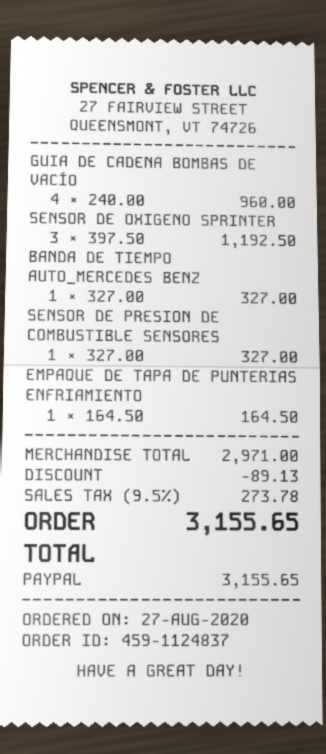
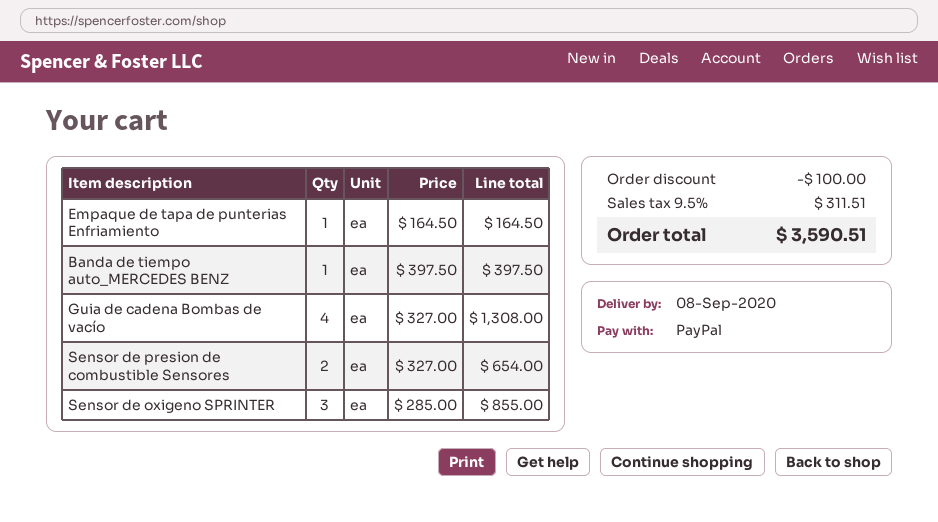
GUIA DE CADENA BOMBAS DE VACÍO: 4 x 240.00 = 960.00 -> 4 x 327.00 = 1308.00
SENSOR DE OXIGENO SPRINTER: 3 x 397.50 = 1192.50 -> 3 x 285.00 = 855.00
BANDA DE TIEMPO AUTO_MERCEDES BENZ: 1 x 327.00 = 327.00 -> 1 x 397.50 = 397.50
SENSOR DE PRESION DE COMBUSTIBLE SENSORES: 1 x 327.00 = 327.00 -> 2 x 327.00 = 654.00
discount: 89.13 -> 100.00
tax: 9.5% = 273.78 -> 9.5% = 311.51
total: 3155.65 -> 3590.51

